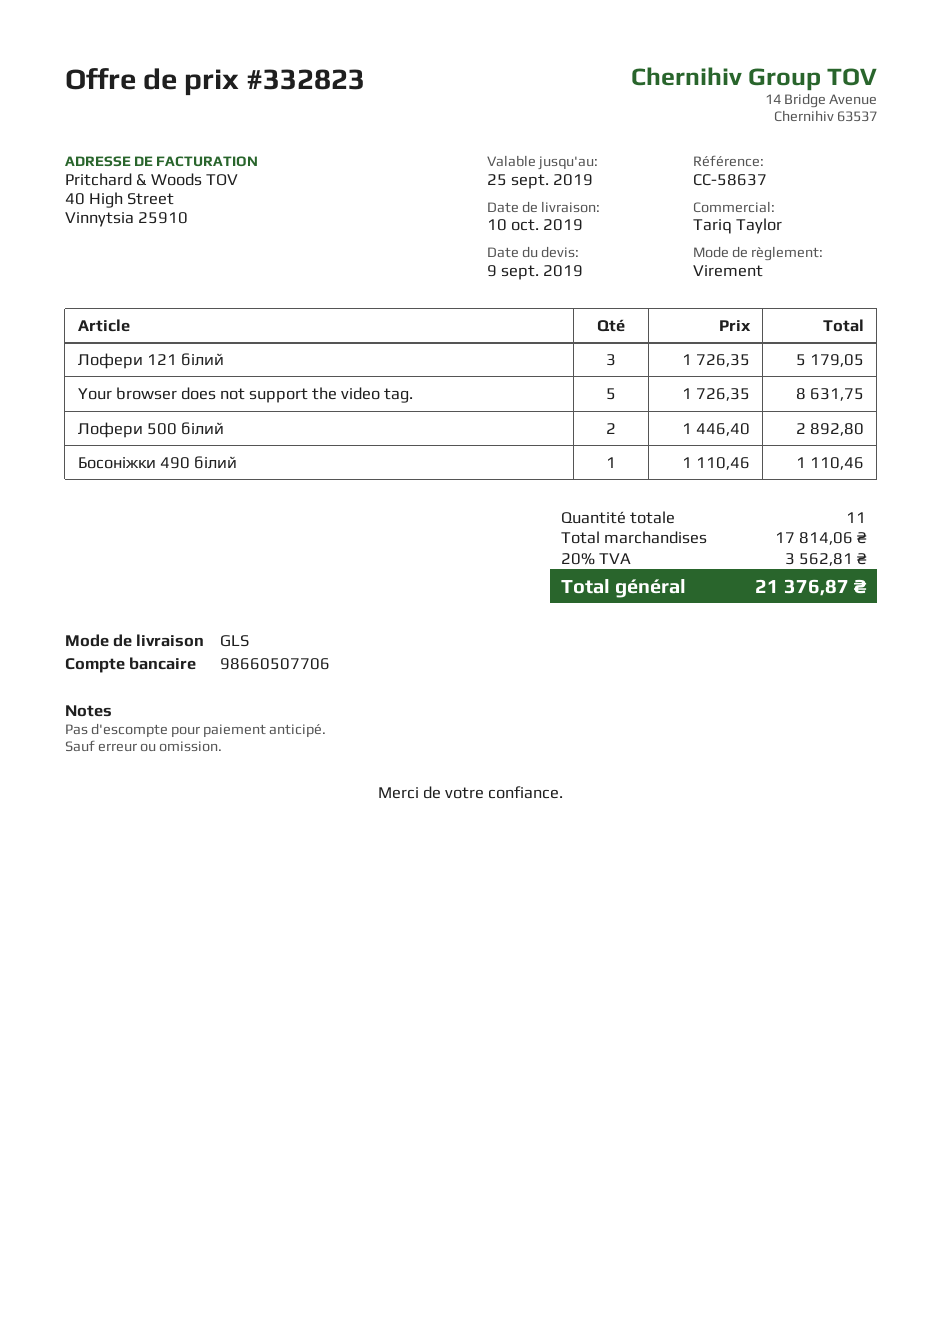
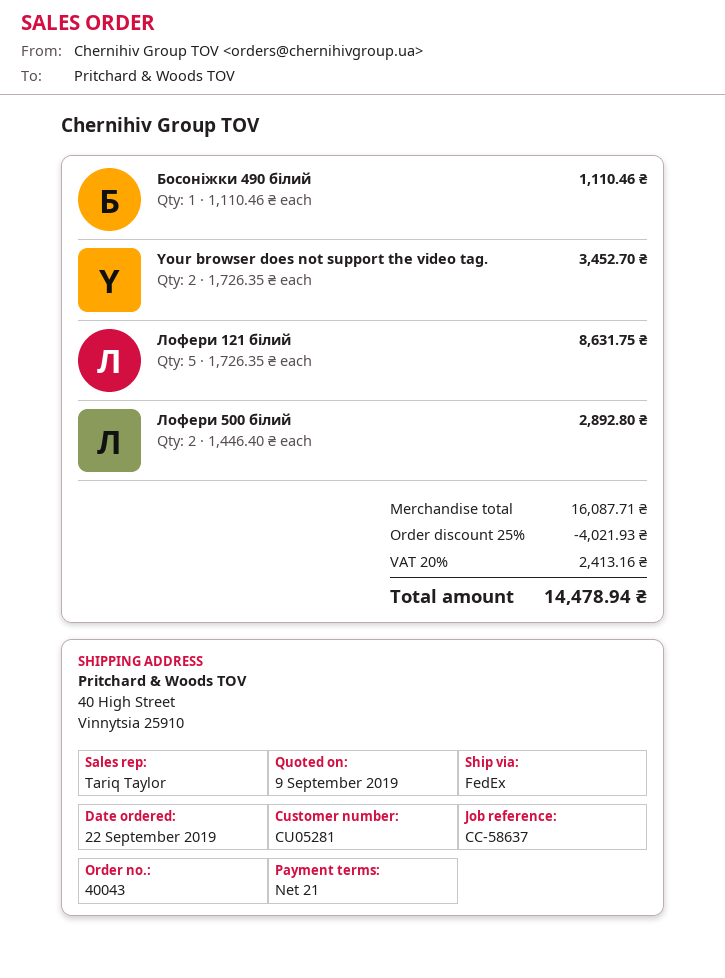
shipping method: GLS -> FedEx
Лофери 121 білий: 3 x 1726.35 = 5179.05 -> 5 x 1726.35 = 8631.75
Your browser does not support the video tag.: 5 x 1726.35 = 8631.75 -> 2 x 1726.35 = 3452.70
subtotal: 17814.06 -> 16087.71
discount: none -> 25% = 4021.93
tax: 20% = 3562.81 -> 20% = 2413.16
total: 21376.87 -> 14478.94

